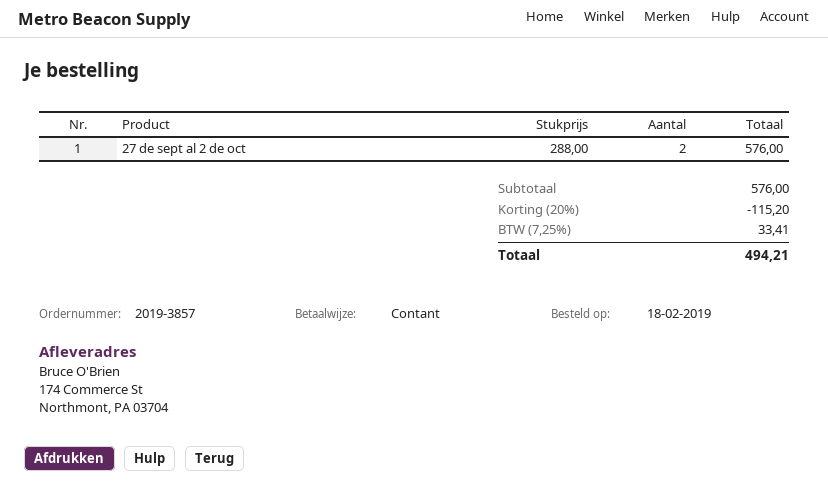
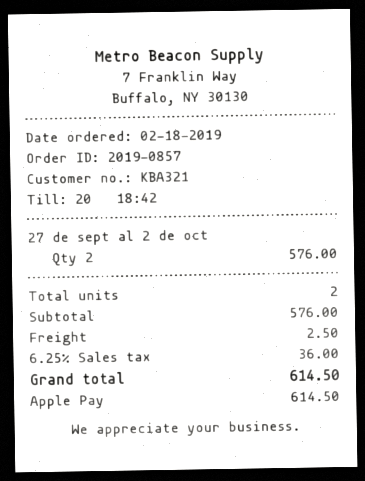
order number: 2019-3857 -> 2019-0857
payment method: cash -> Apple Pay
discount: 20% = 115.20 -> none
shipping: none -> 2.50
tax: 7.25% = 33.41 -> 6.25% = 36.00
total: 494.21 -> 614.50

